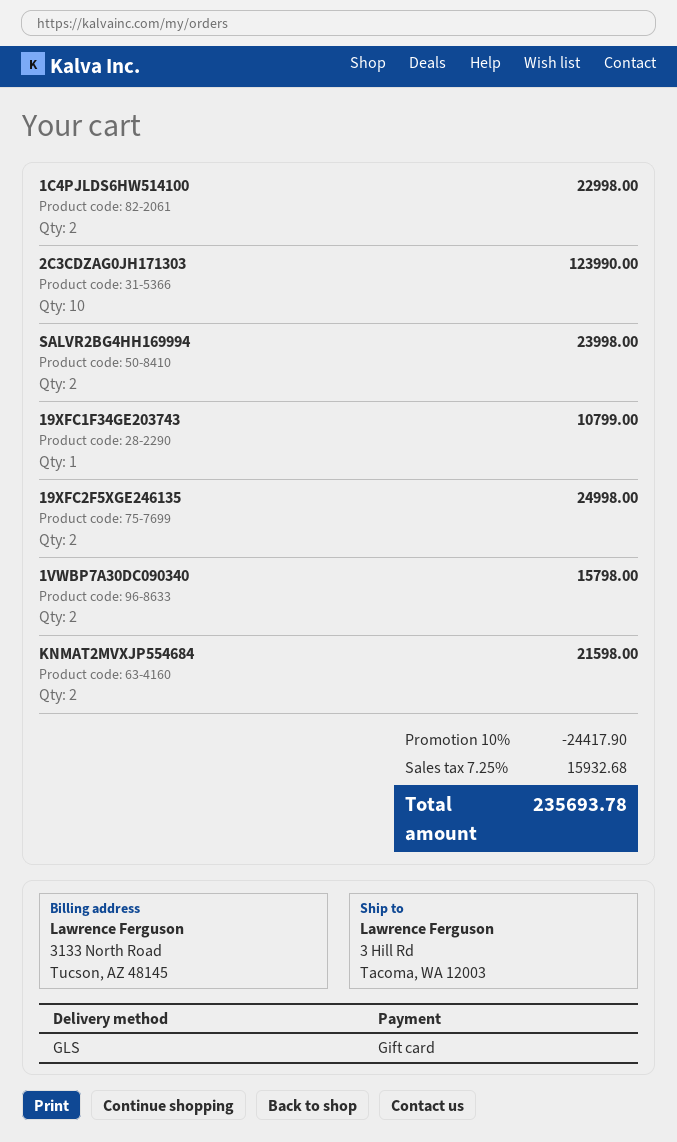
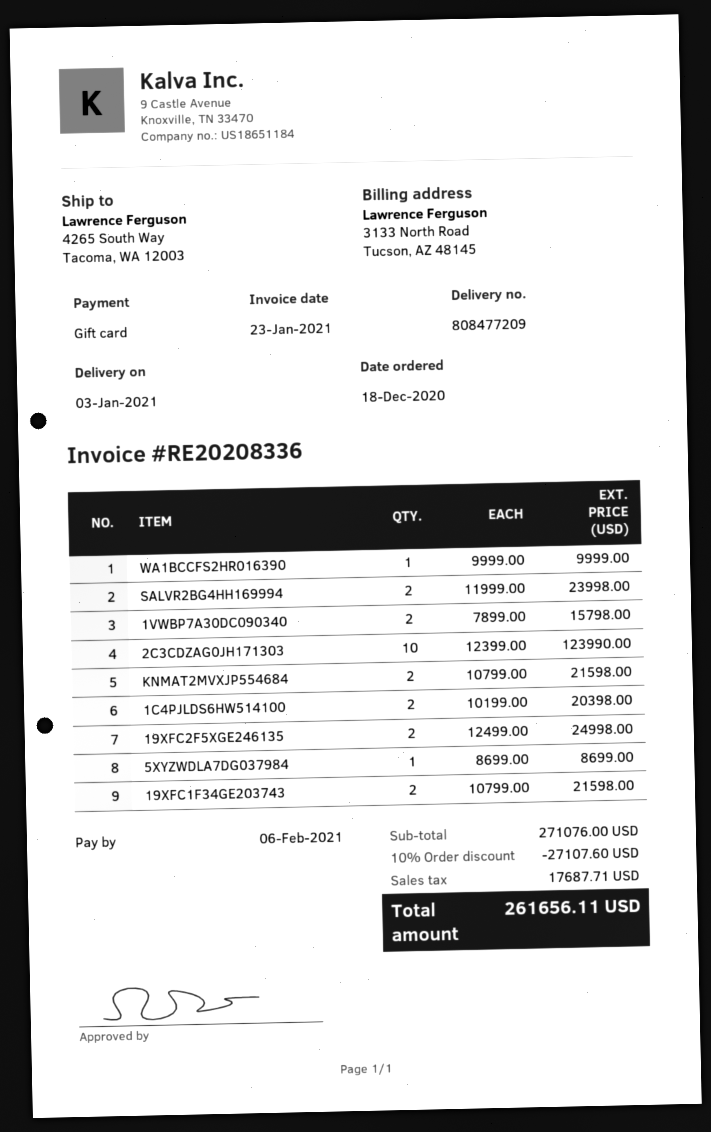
ship to: 3 Hill Rd, Tacoma, WA 12003 -> 4265 South Way, Tacoma, WA 12003
1C4PJLDS6HW514100: 2 for 22998.00 -> 2 for 20398.00
19XFC1F34GE203743: 1 for 10799.00 -> 2 for 21598.00
WA1BCCFS2HR016390: none -> 1 for 9999.00
5XYZWDLA7DG037984: none -> 1 for 8699.00
discount: 10% = 24417.90 -> 10% = 27107.60
tax: 15932.68 -> 17687.71
total: 235693.78 -> 261656.11

